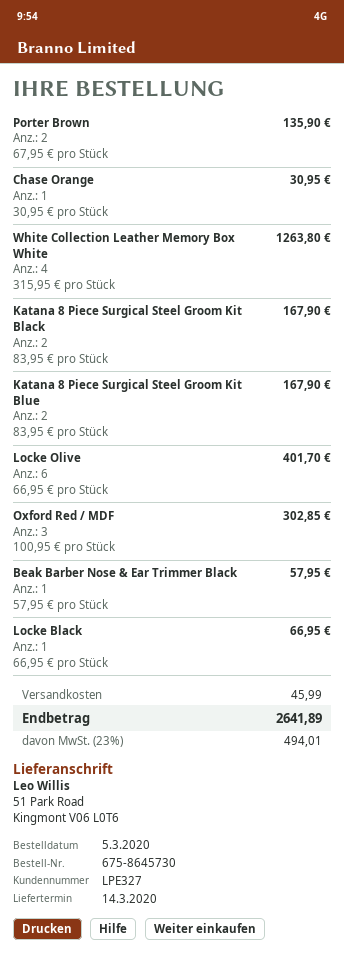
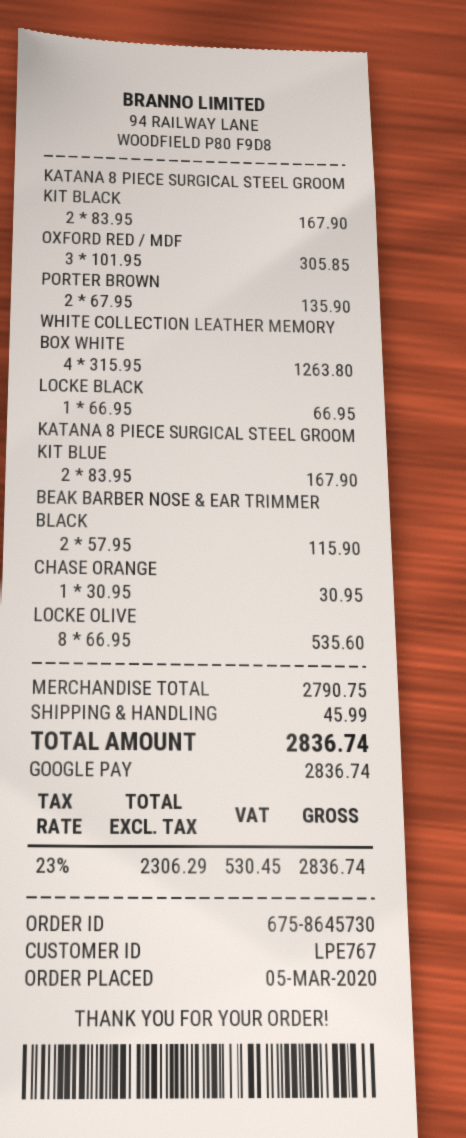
customer number: LPE327 -> LPE767
Locke Olive: 6 x 66.95 = 401.70 -> 8 x 66.95 = 535.60
Oxford Red / MDF: 3 x 100.95 = 302.85 -> 3 x 101.95 = 305.85
Beak Barber Nose & Ear Trimmer Black: 1 x 57.95 = 57.95 -> 2 x 57.95 = 115.90
tax: 23% = 494.01 -> 23% = 530.45
total: 2641.89 -> 2836.74

